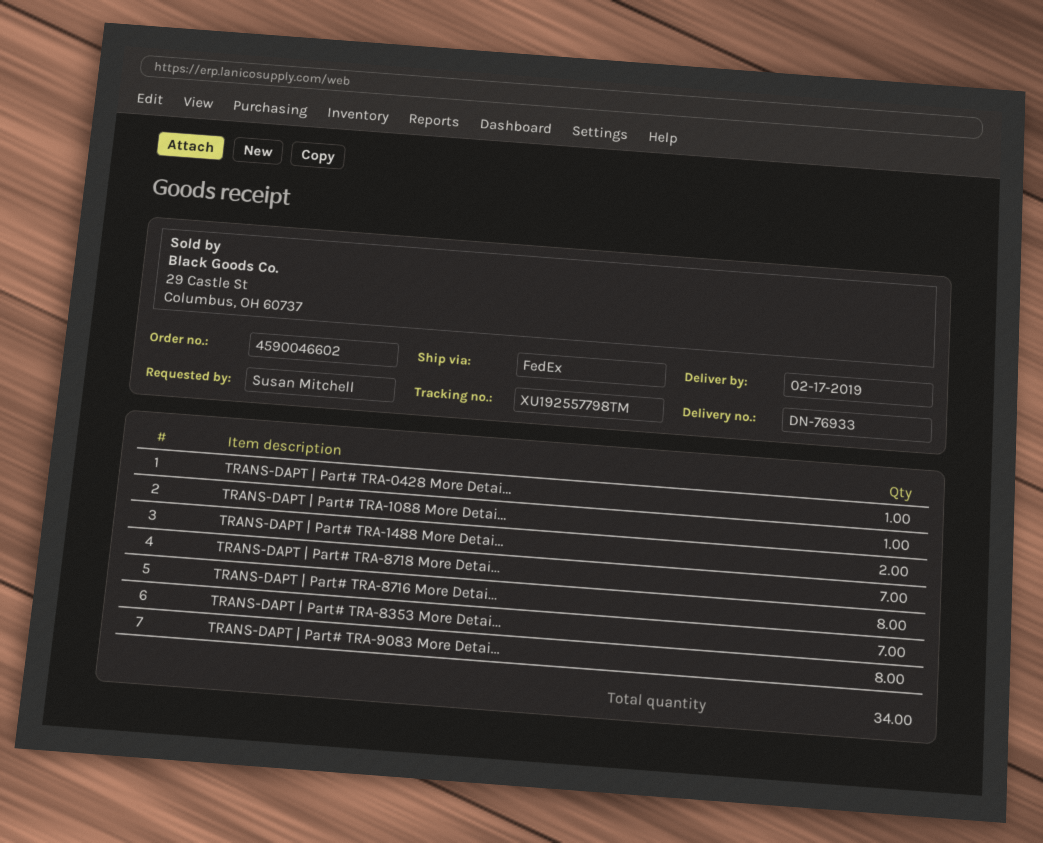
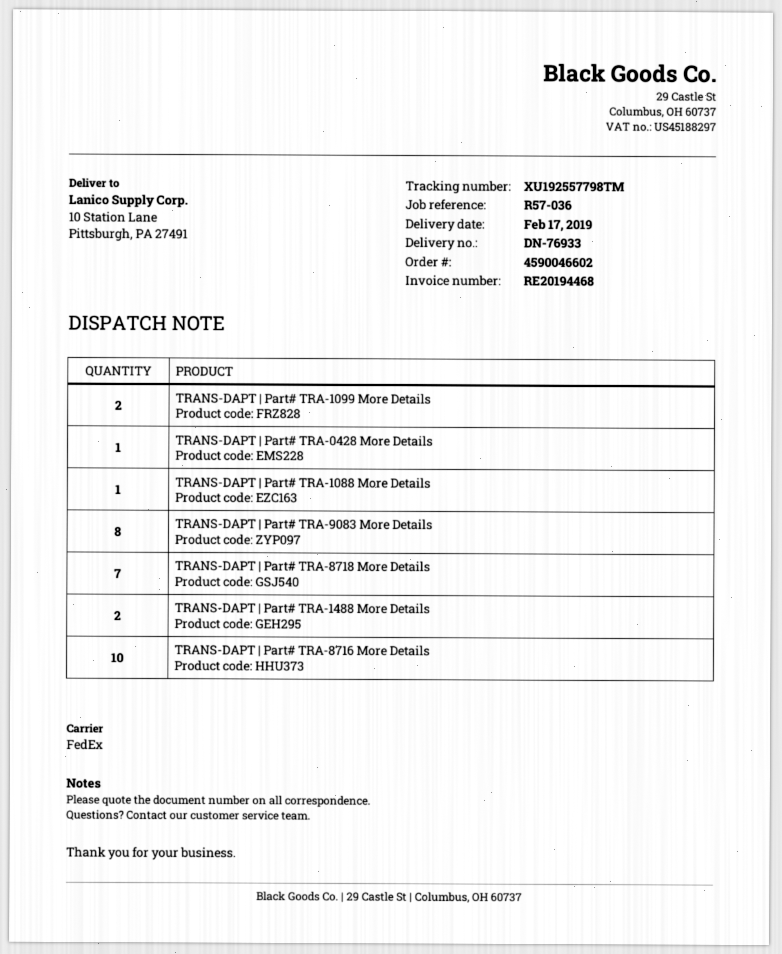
TRANS-DAPT | Part# TRA-8716 More Detai...: 8 -> 10
TRANS-DAPT | Part# TRA-8353 More Detai...: 7 -> none
TRANS-DAPT | Part# TRA-1099 More Details: none -> 2

